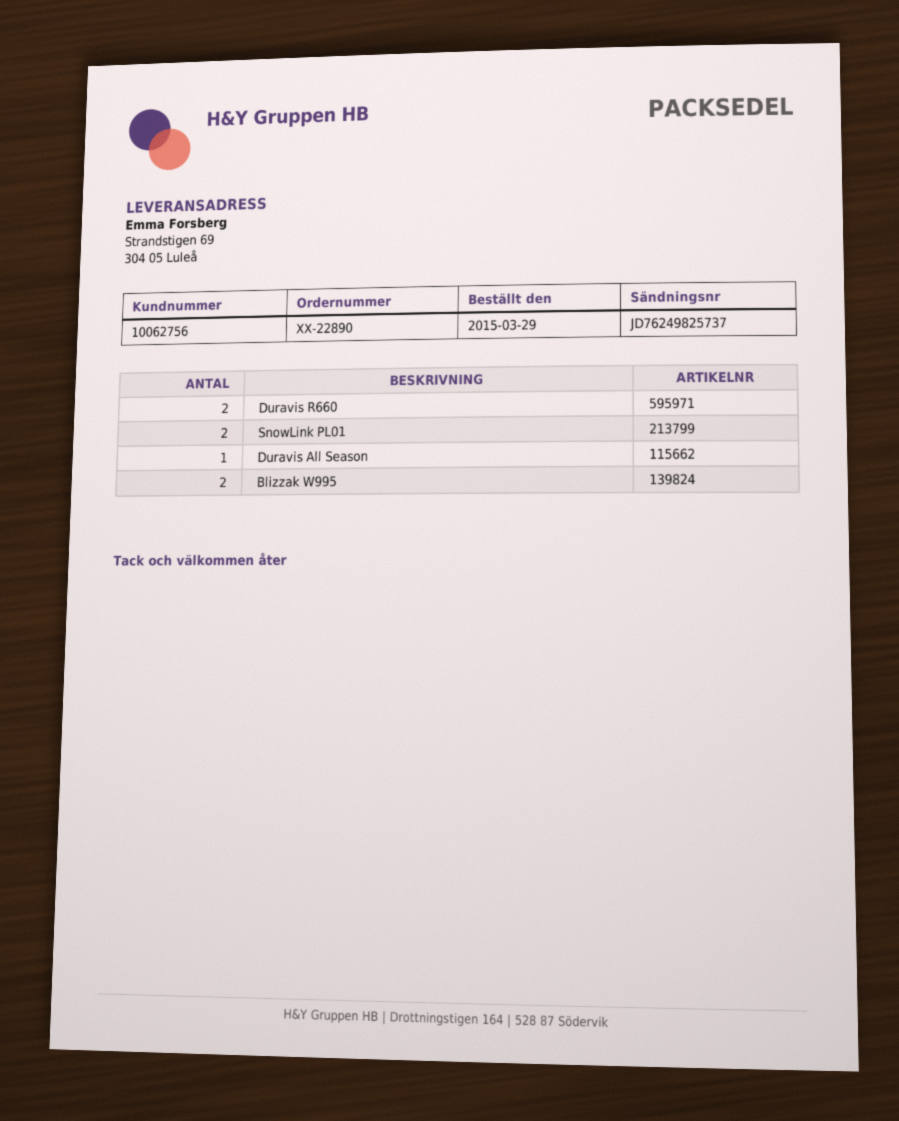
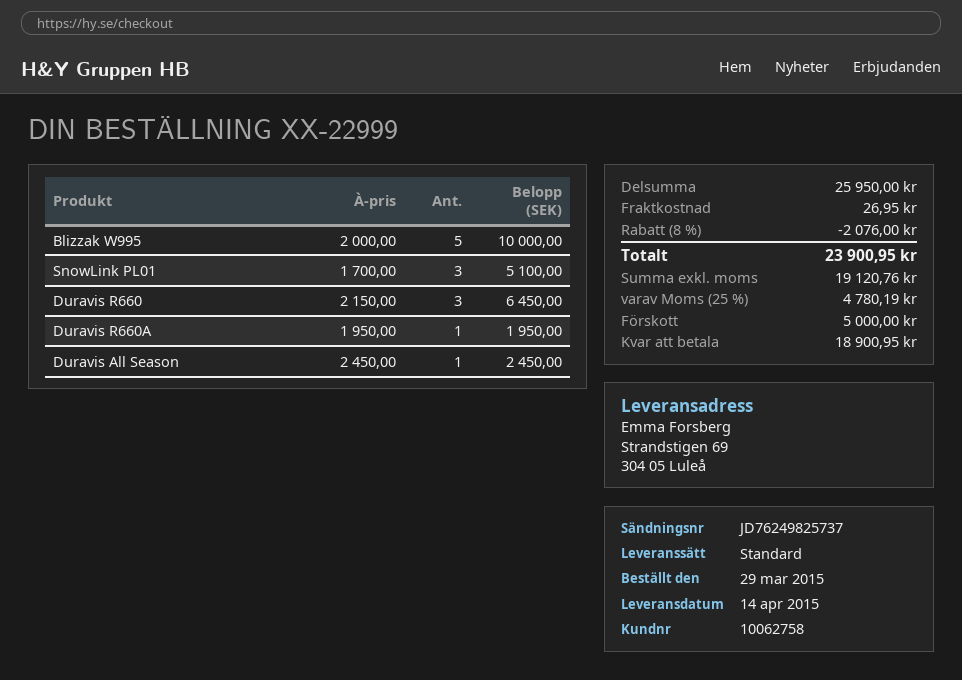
order number: XX-22890 -> XX-22999
customer number: 10062756 -> 10062758
Duravis R660: 2 -> 3
SnowLink PL01: 2 -> 3
Blizzak W995: 2 -> 5
Duravis R660A: none -> 1

